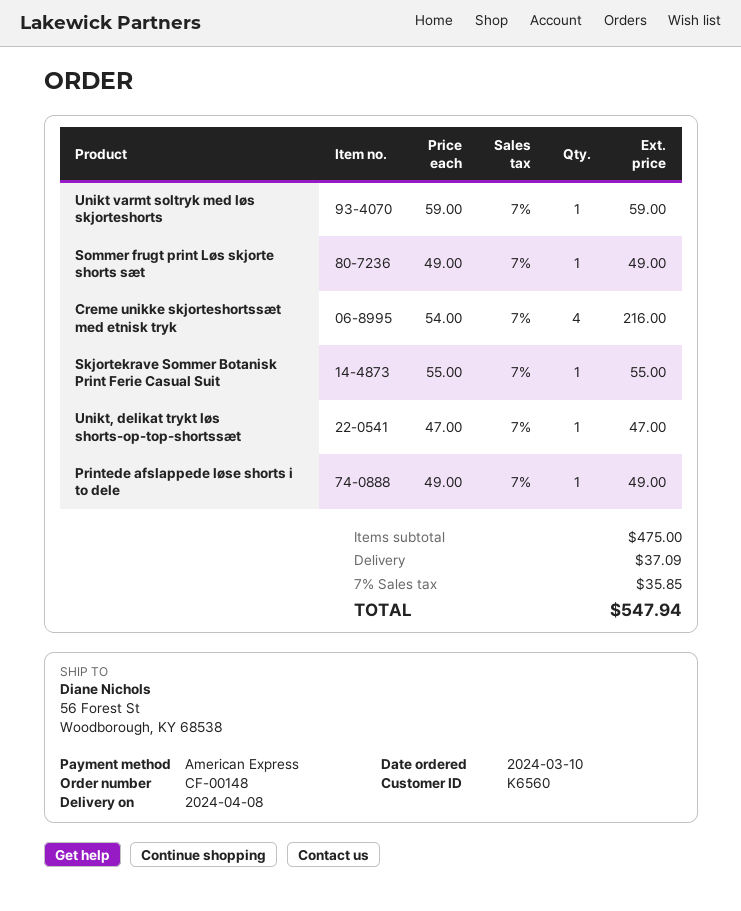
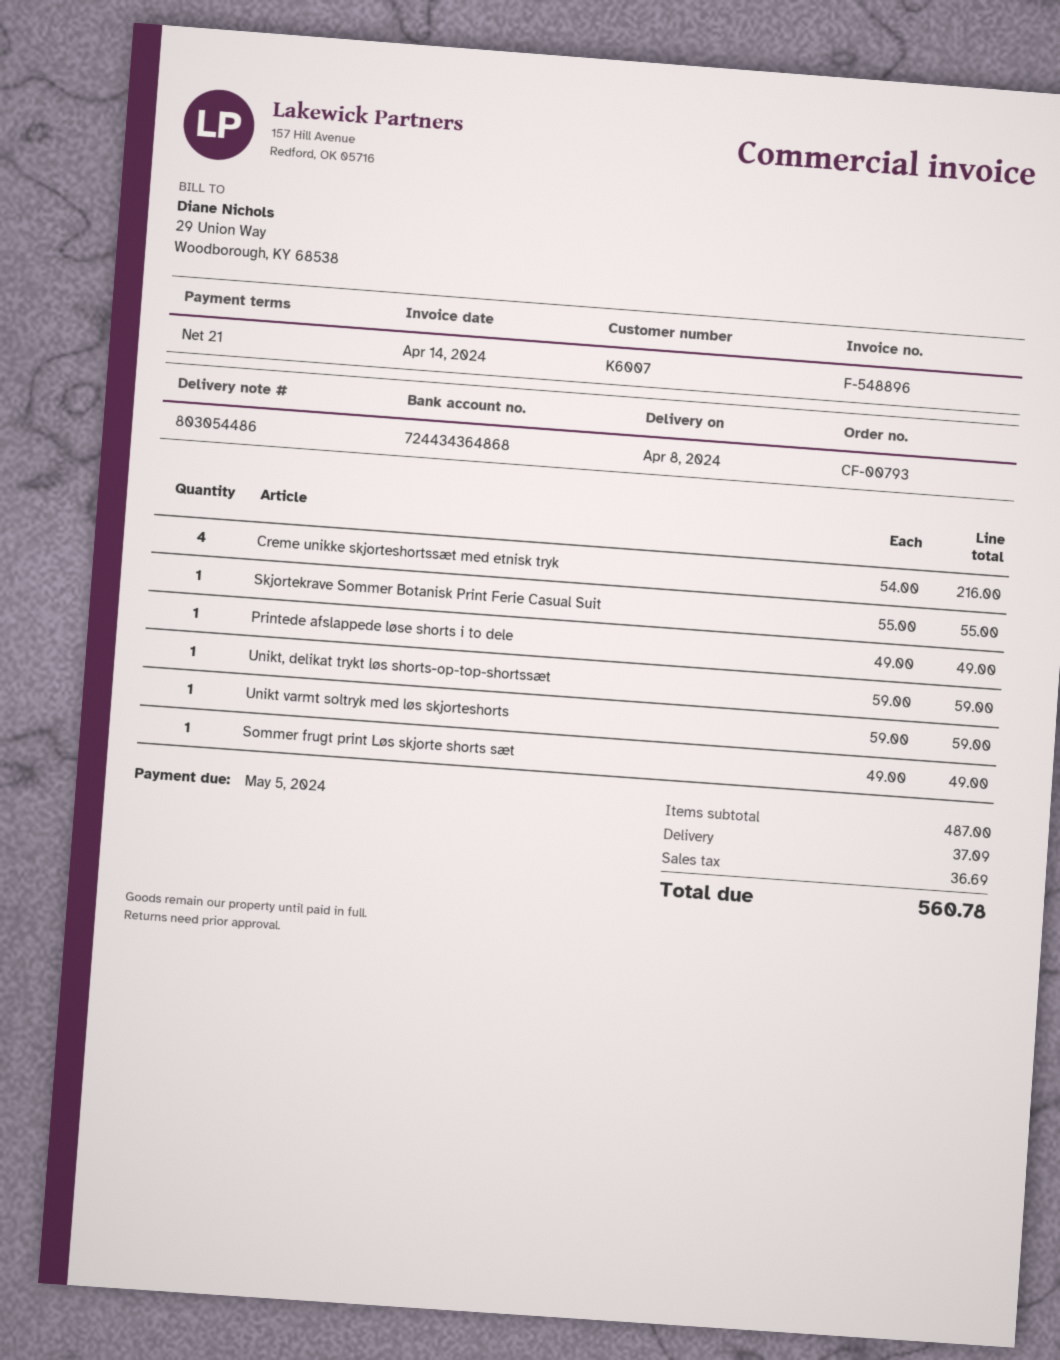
order number: CF-00148 -> CF-00793
customer number: K6560 -> K6007
Unikt, delikat trykt løs shorts-op-top-shortssæt: 1 x 47.00 = 47.00 -> 1 x 59.00 = 59.00
subtotal: 475.00 -> 487.00
tax: 35.85 -> 36.69
total: 547.94 -> 560.78

